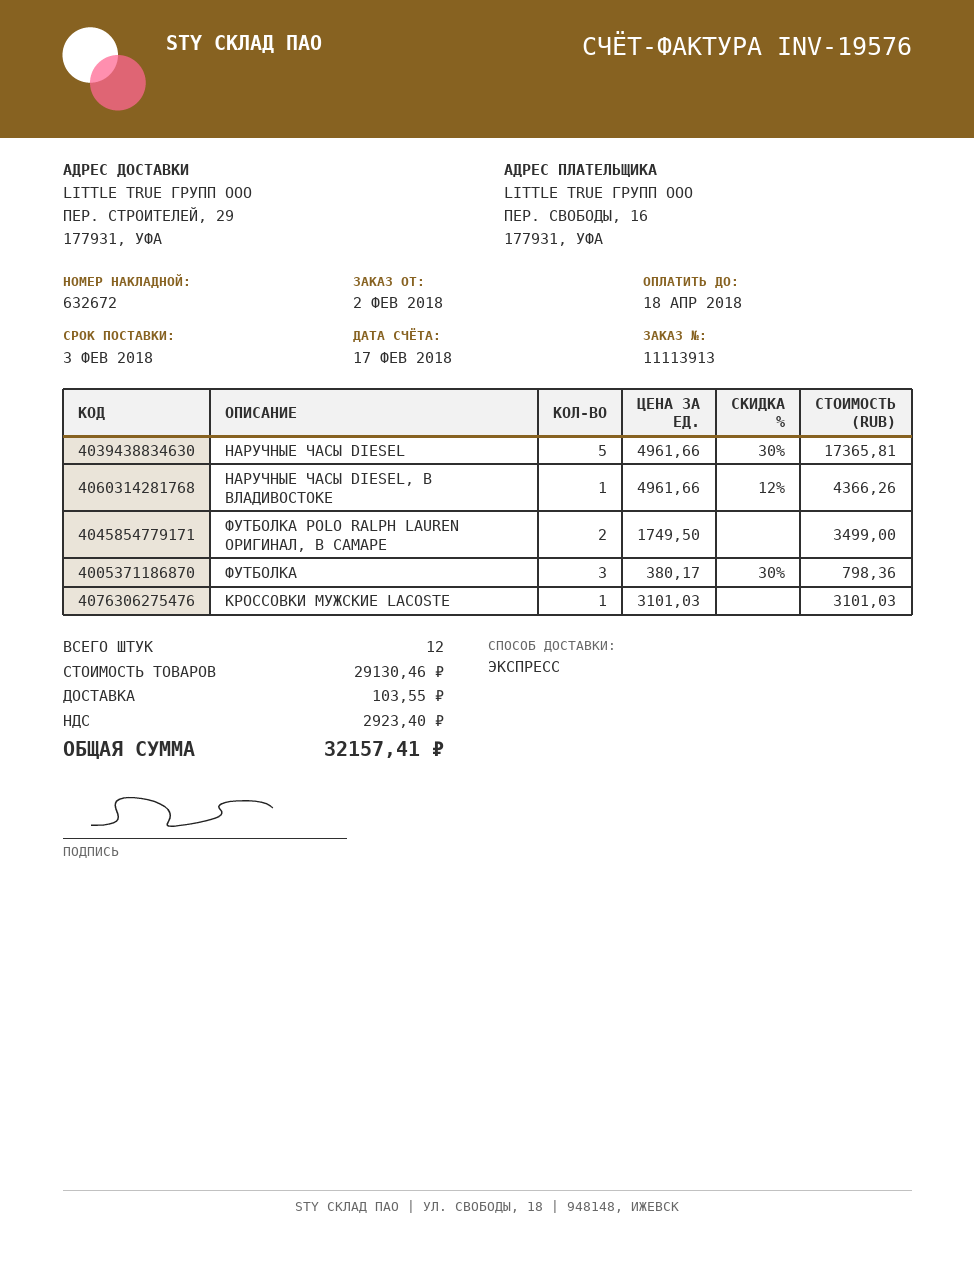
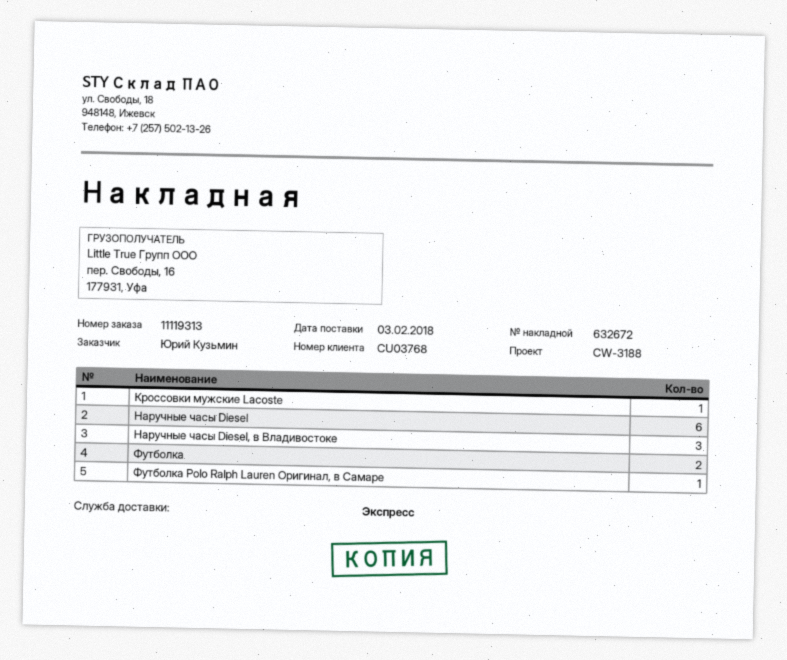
order number: 11113913 -> 11119313
ship to: ПЕР. СТРОИТЕЛЕЙ, 29, 177931, УФА -> пер. Свободы, 16, 177931, Уфа
НАРУЧНЫЕ ЧАСЫ DIESEL: 5 -> 6
НАРУЧНЫЕ ЧАСЫ DIESEL, В ВЛАДИВОСТОКЕ: 1 -> 3
ФУТБОЛКА POLO RALPH LAUREN ОРИГИНАЛ, В САМАРЕ: 2 -> 1
ФУТБОЛКА: 3 -> 2

